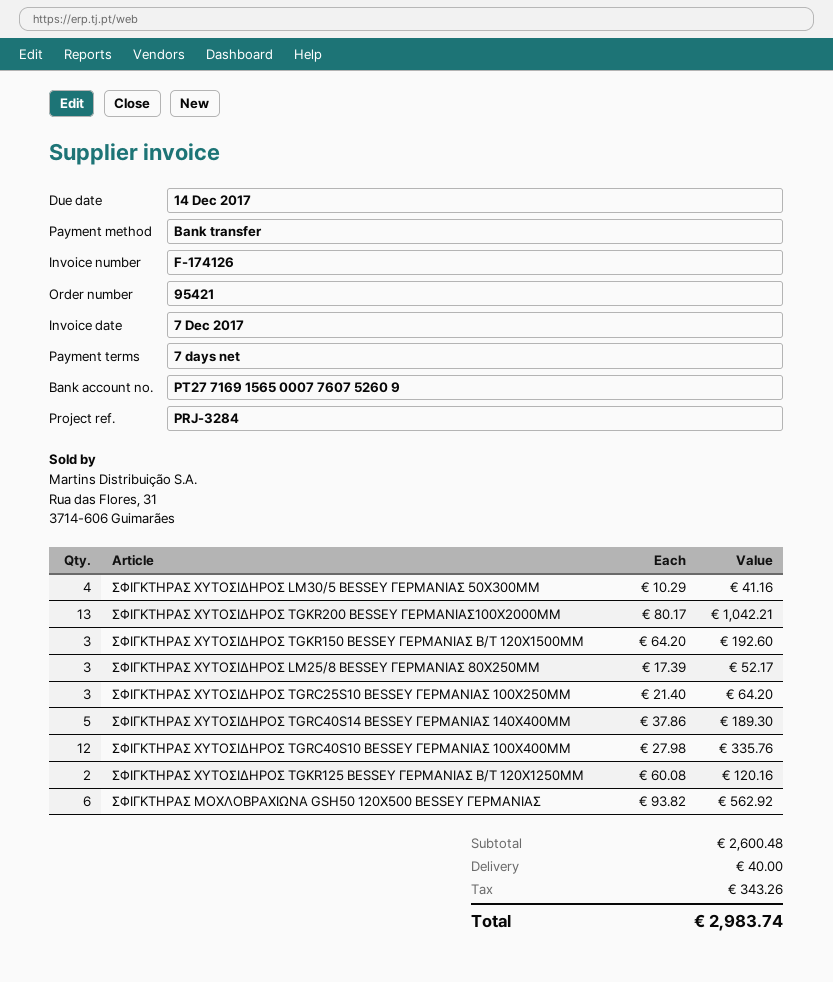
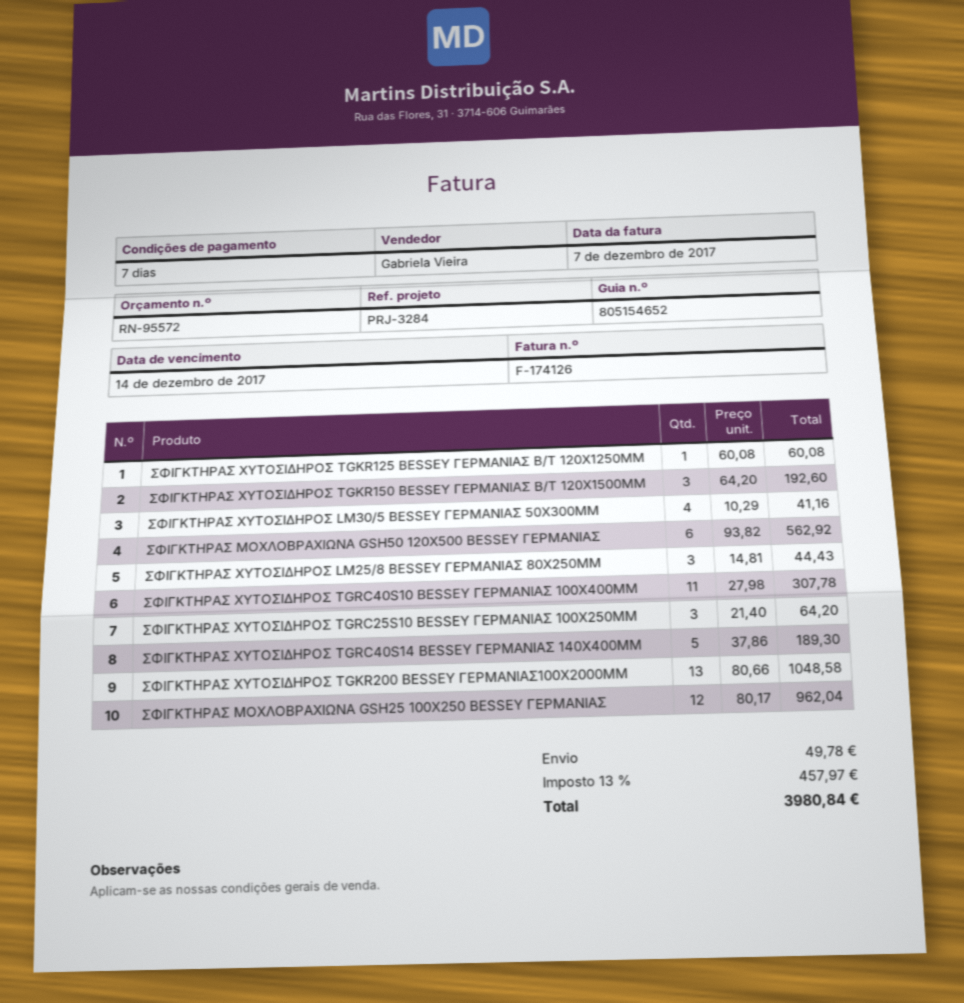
ΣΦΙΓΚΤΗΡΑΣ ΧΥΤΟΣΙΔΗΡΟΣ TGKR200 BESSEY ΓΕΡΜΑΝΙΑΣ100X2000MM: 13 x 80.17 = 1042.21 -> 13 x 80.66 = 1048.58
ΣΦΙΓΚΤΗΡΑΣ ΧΥΤΟΣΙΔΗΡΟΣ LM25/8 BESSEY ΓΕΡΜΑΝΙΑΣ 80X250MM: 3 x 17.39 = 52.17 -> 3 x 14.81 = 44.43
ΣΦΙΓΚΤΗΡΑΣ ΧΥΤΟΣΙΔΗΡΟΣ TGRC40S10 BESSEY ΓΕΡΜΑΝΙΑΣ 100X400MM: 12 x 27.98 = 335.76 -> 11 x 27.98 = 307.78
ΣΦΙΓΚΤΗΡΑΣ ΧΥΤΟΣΙΔΗΡΟΣ TGKR125 BESSEY ΓΕΡΜΑΝΙΑΣ B/T 120X1250MM: 2 x 60.08 = 120.16 -> 1 x 60.08 = 60.08
ΣΦΙΓΚΤΗΡΑΣ ΜΟΧΛΟΒΡΑΧΙΩΝΑ GSH25 100Χ250 BESSEY ΓΕΡΜΑΝΙΑΣ: none -> 12 x 80.17 = 962.04
shipping: 40.00 -> 49.78
tax: 343.26 -> 457.97
total: 2983.74 -> 3980.84

